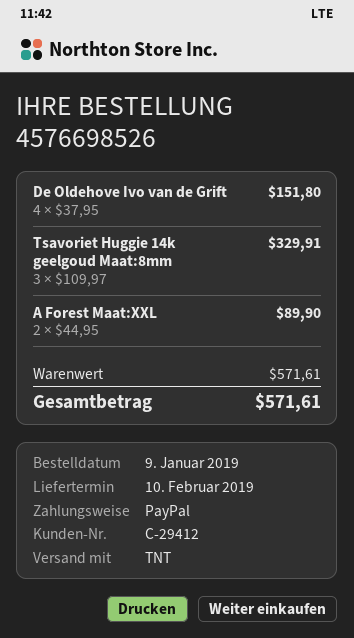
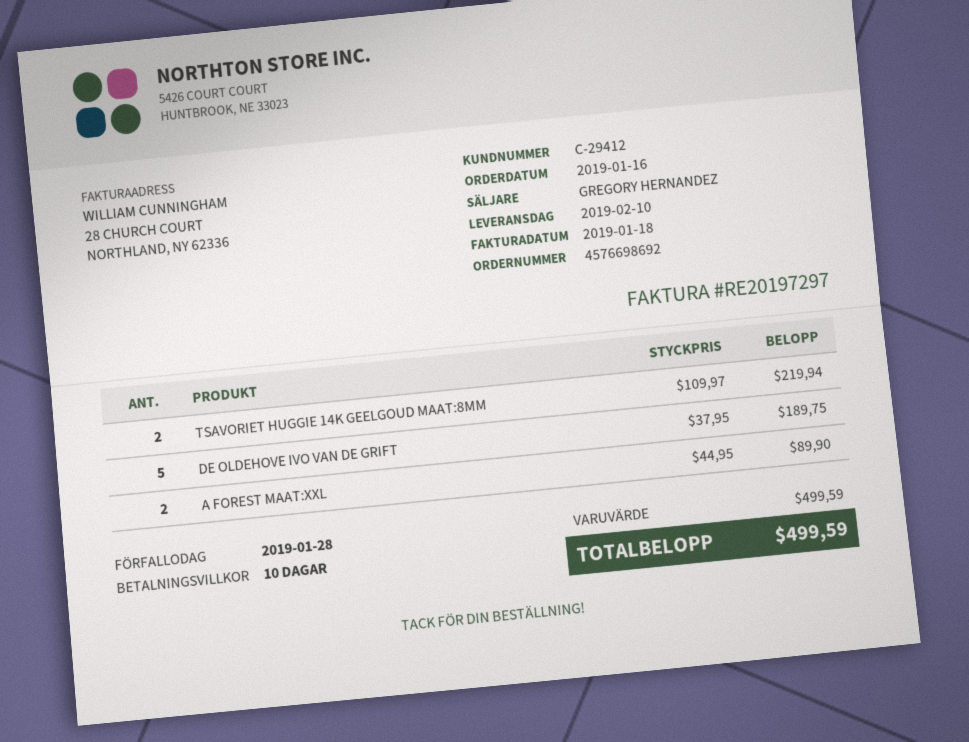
order number: 4576698526 -> 4576698692
order date: 2019-01-09 -> 2019-01-16
De Oldehove Ivo van de Grift: 4 x 37.95 = 151.80 -> 5 x 37.95 = 189.75
Tsavoriet Huggie 14k geelgoud Maat:8mm: 3 x 109.97 = 329.91 -> 2 x 109.97 = 219.94
subtotal: 571.61 -> 499.59
total: 571.61 -> 499.59

